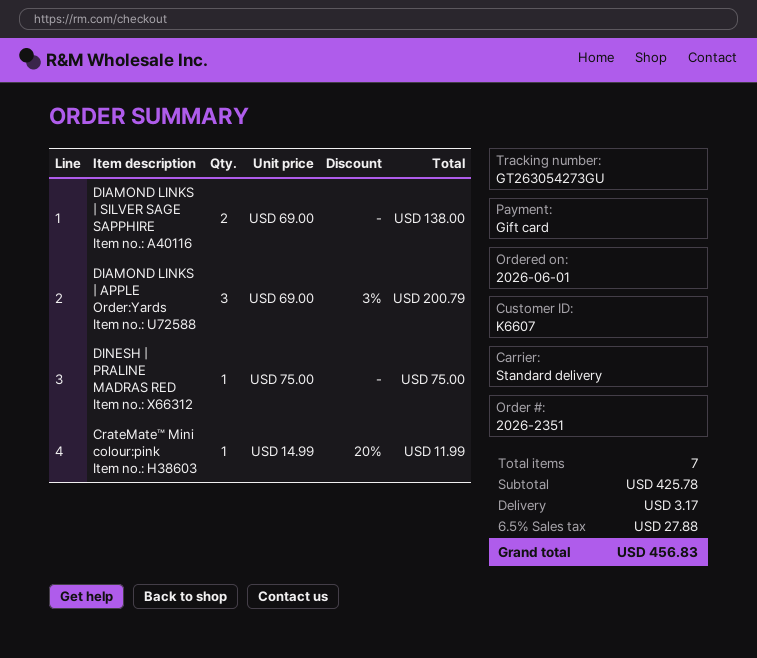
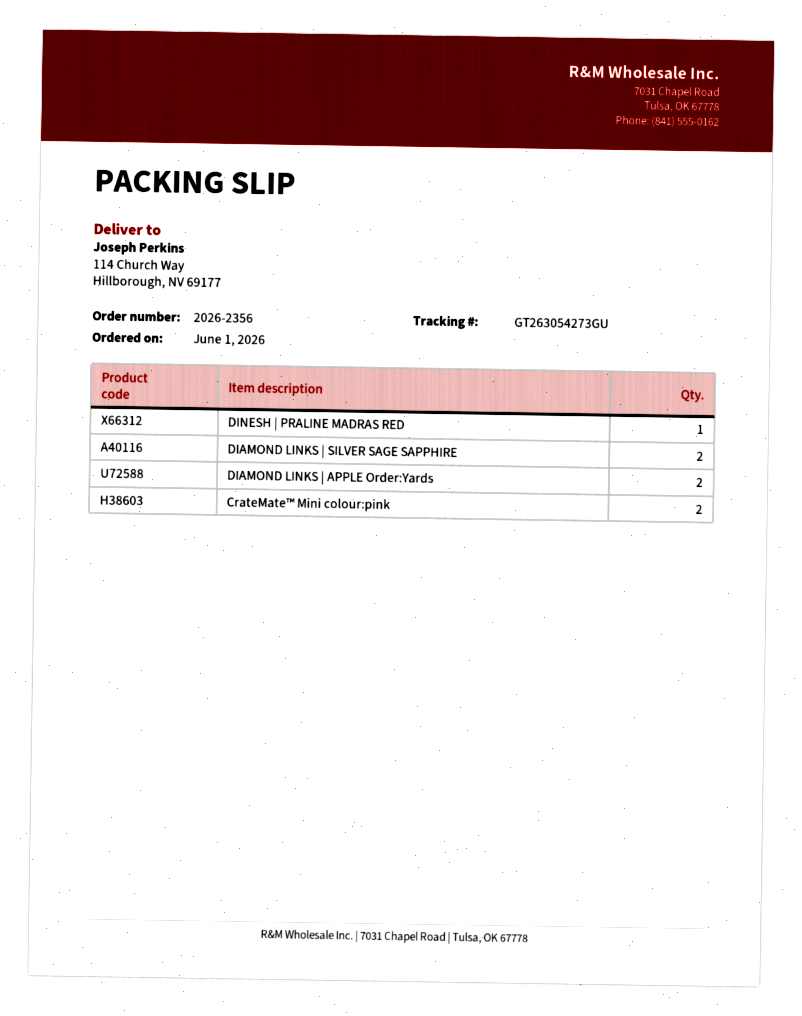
order number: 2026-2351 -> 2026-2356
DIAMOND LINKS | APPLE Order:Yards: 3 -> 2
CrateMate™ Mini colour:pink: 1 -> 2

